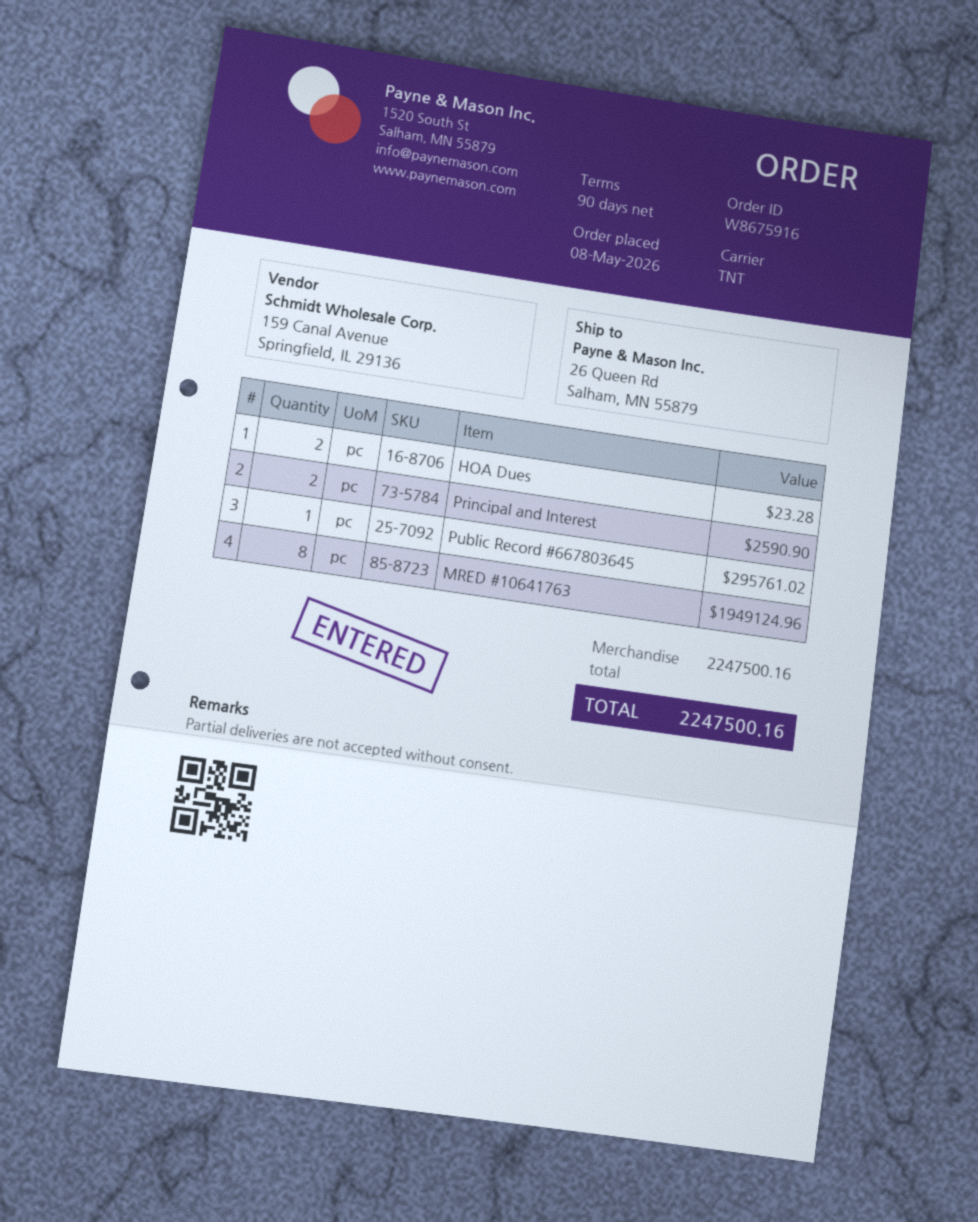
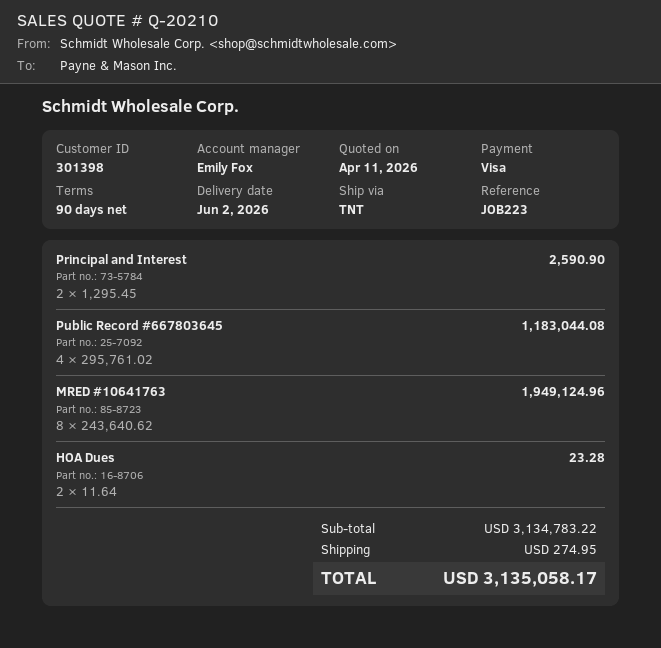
Public Record #667803645: 1 for 295761.02 -> 4 for 1183044.08
subtotal: 2247500.16 -> 3134783.22
shipping: none -> 274.95
total: 2247500.16 -> 3135058.17

